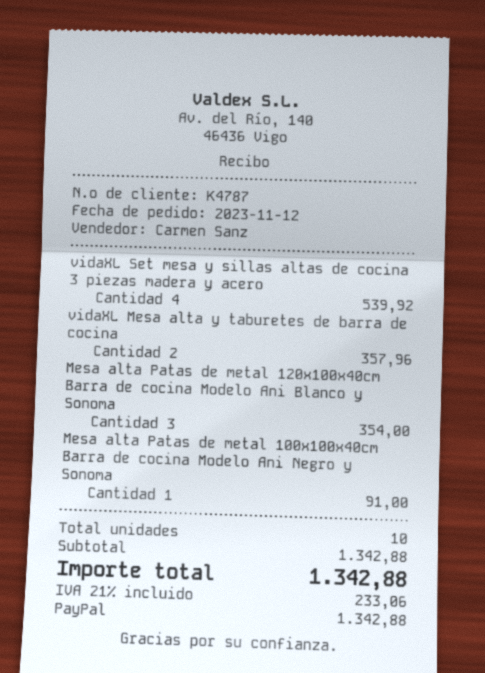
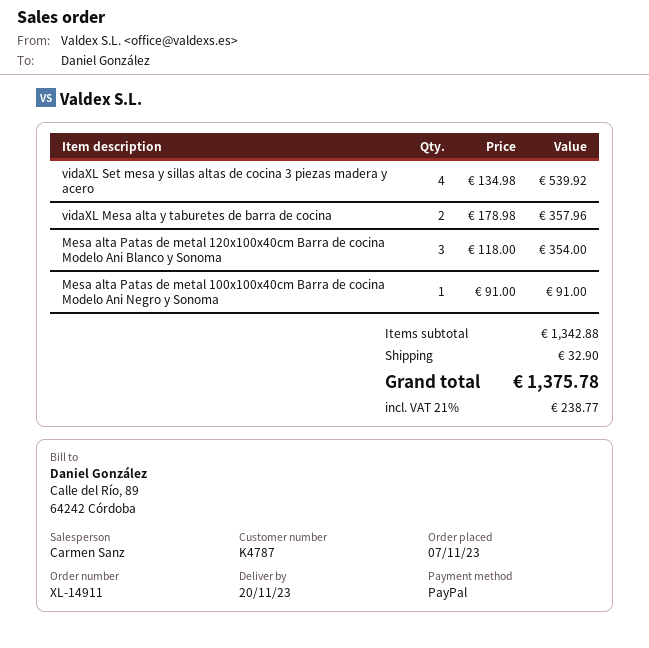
order date: 2023-11-12 -> 2023-11-07
shipping: none -> 32.90
tax: 21% = 233.06 -> 21% = 238.77
total: 1342.88 -> 1375.78

